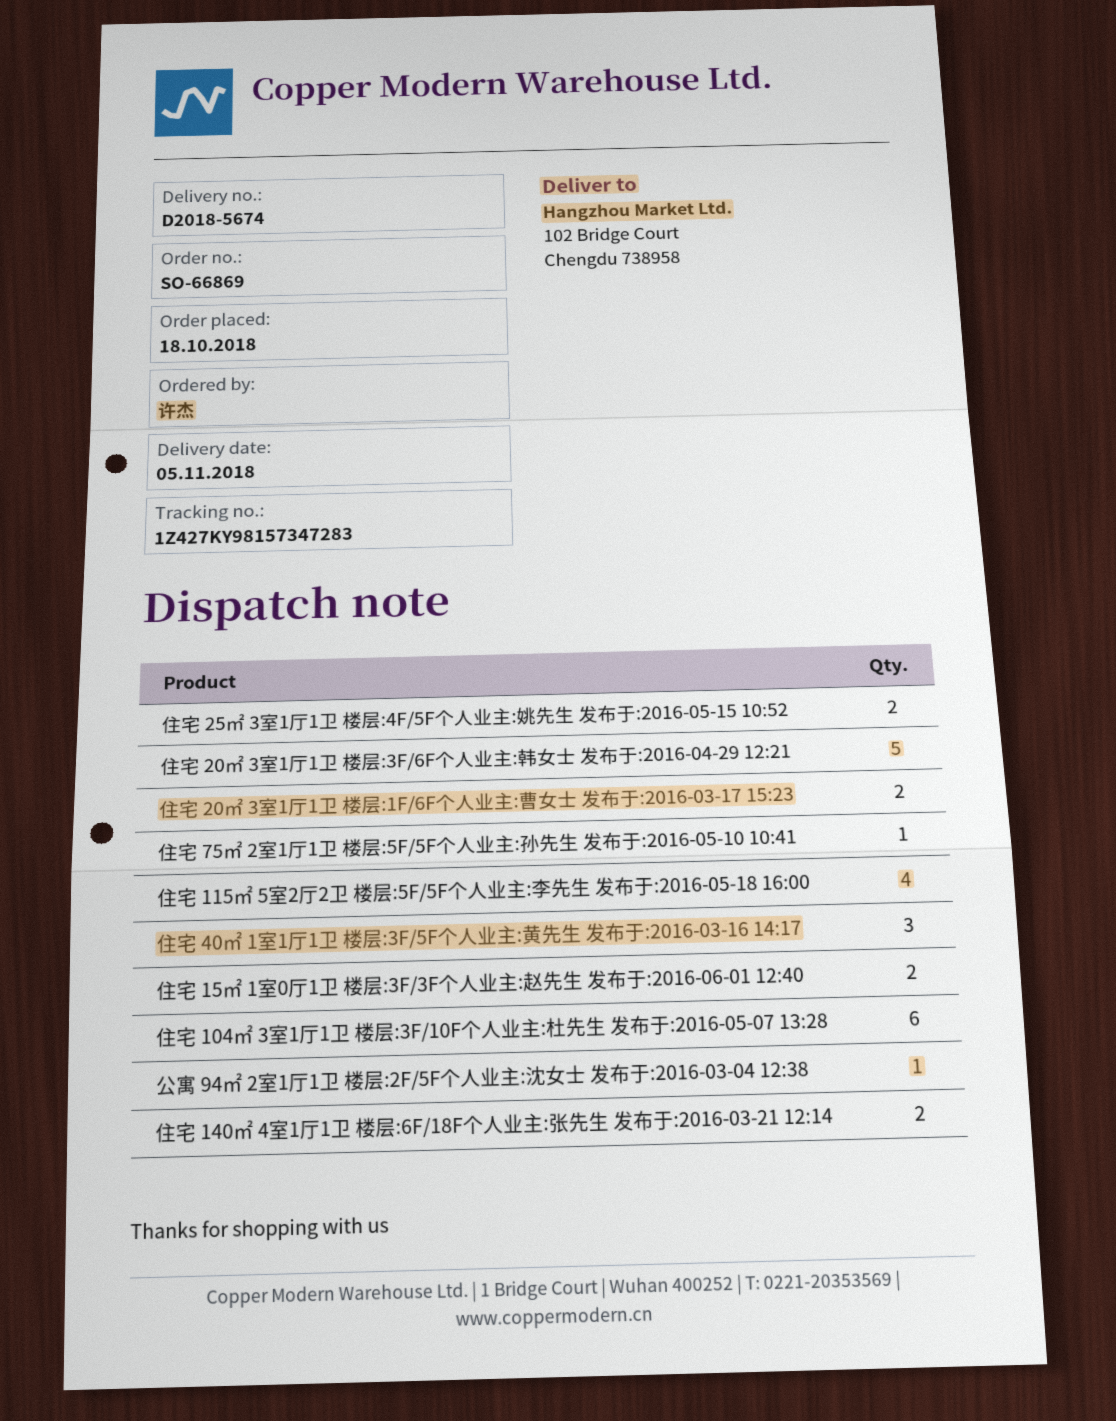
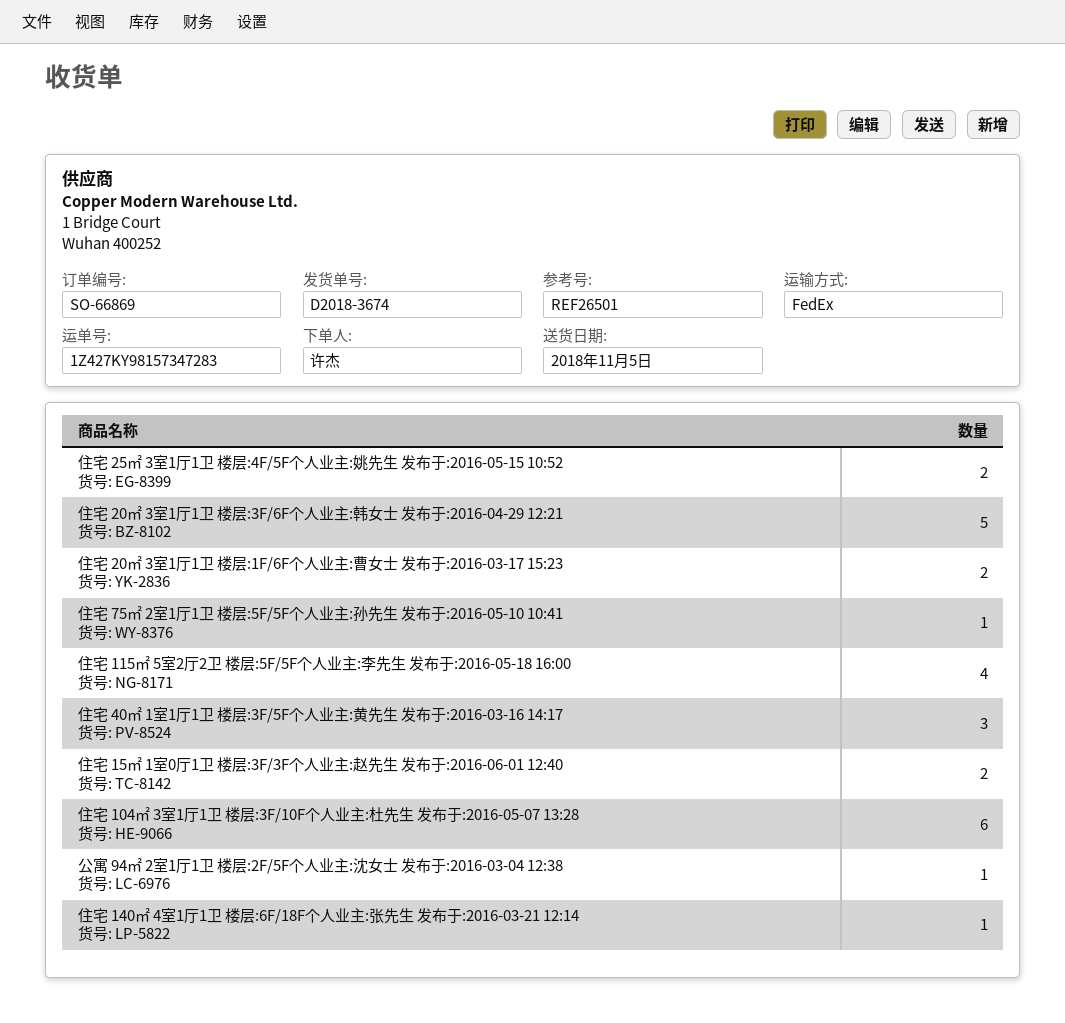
delivery note number: D2018-5674 -> D2018-3674
住宅 140㎡ 4室1厅1卫 楼层:6F/18F个人业主:张先生 发布于:2016-03-21 12:14: 2 -> 1

